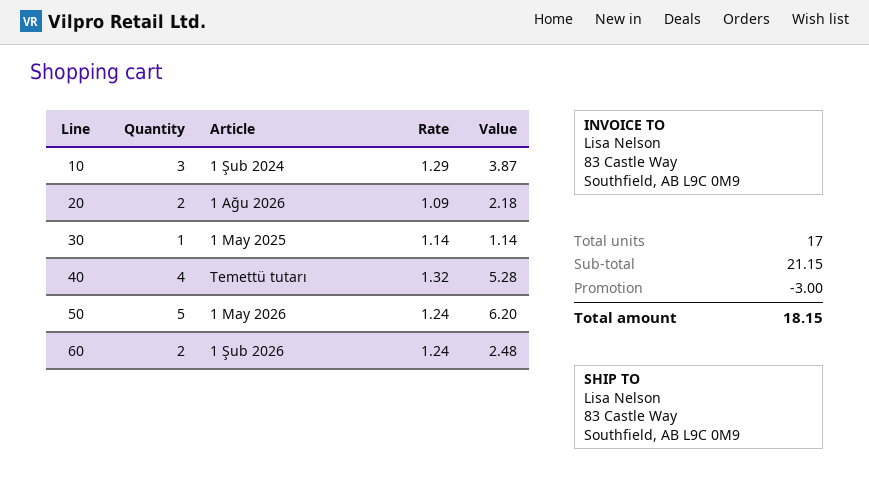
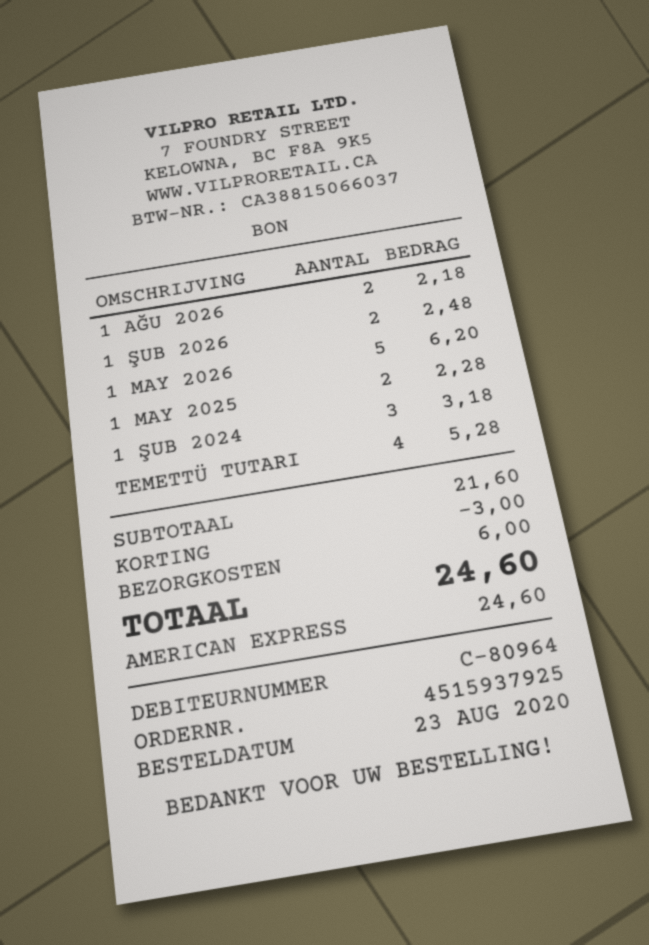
1 Şub 2024: 3 for 3.87 -> 3 for 3.18
1 May 2025: 1 for 1.14 -> 2 for 2.28
subtotal: 21.15 -> 21.60
shipping: none -> 6.00
total: 18.15 -> 24.60

